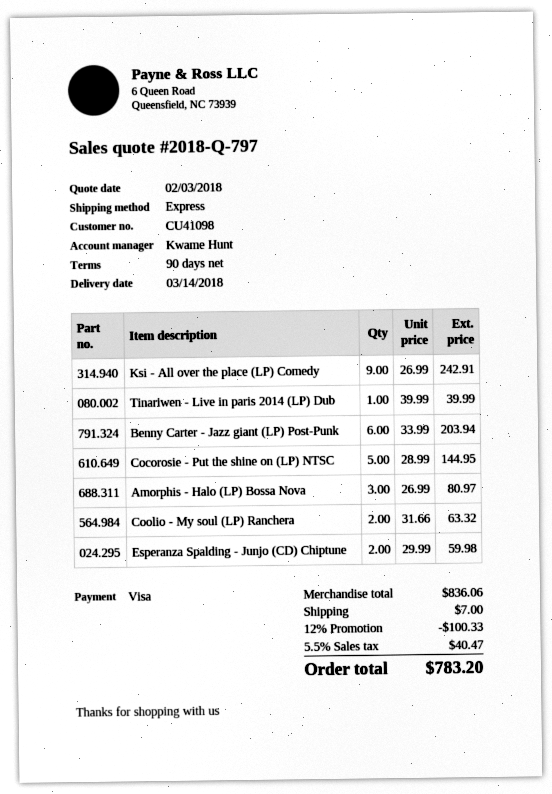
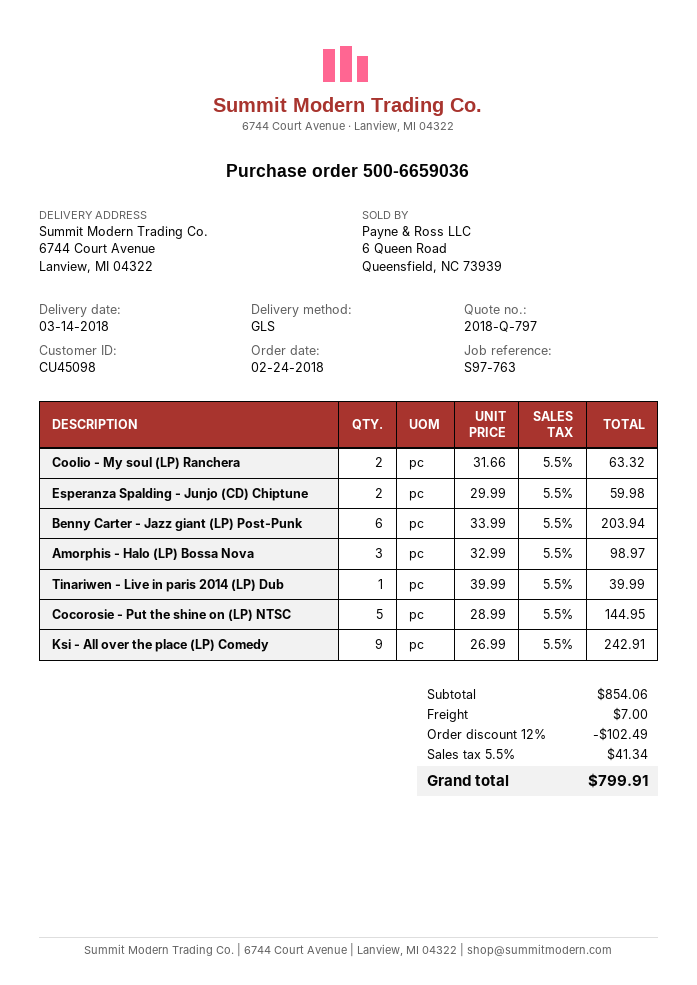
customer number: CU41098 -> CU45098
shipping method: express -> GLS
Amorphis - Halo (LP) Bossa Nova: 3 x 26.99 = 80.97 -> 3 x 32.99 = 98.97
subtotal: 836.06 -> 854.06
discount: 12% = 100.33 -> 12% = 102.49
tax: 5.5% = 40.47 -> 5.5% = 41.34
total: 783.20 -> 799.91

